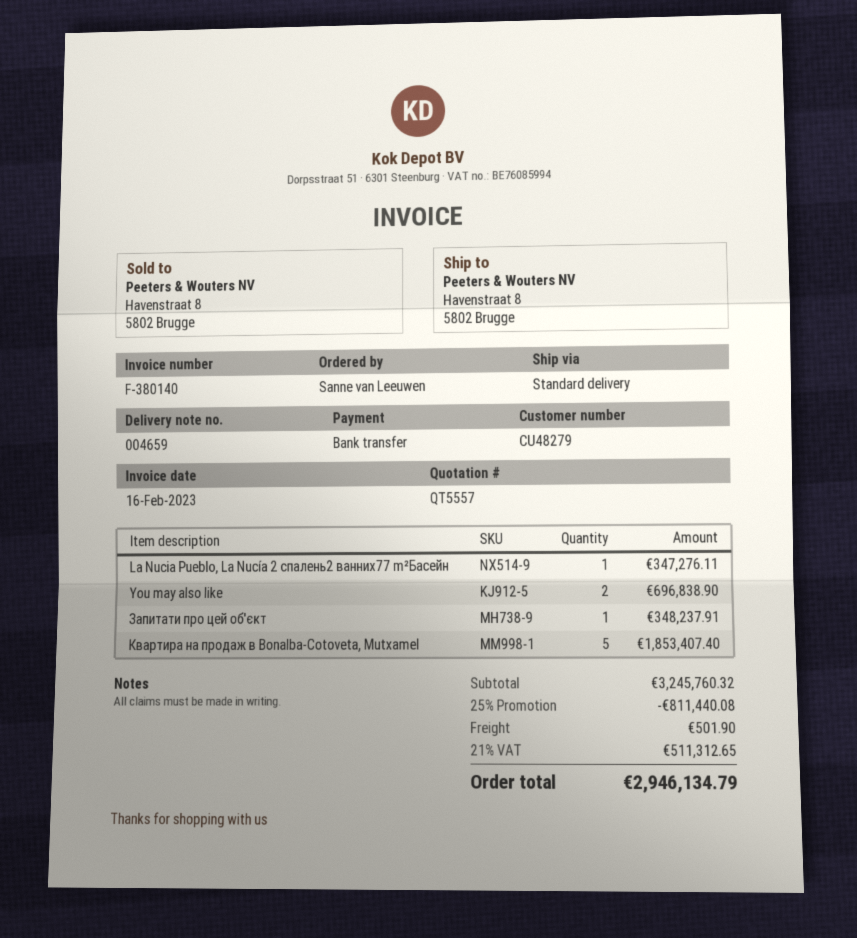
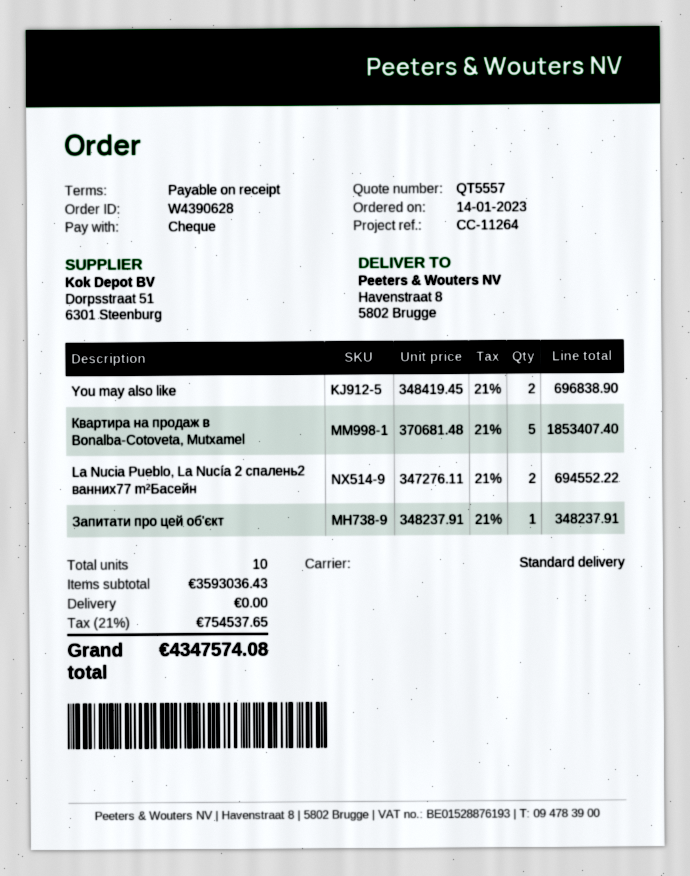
payment method: bank transfer -> cheque
La Nucia Pueblo, La Nucía 2 спалень2 ванних77 m²Басейн: 1 for 347276.11 -> 2 for 694552.22
subtotal: 3245760.32 -> 3593036.43
discount: 25% = 811440.08 -> none
shipping: 501.90 -> 0.00
tax: 21% = 511312.65 -> 21% = 754537.65
total: 2946134.79 -> 4347574.08

